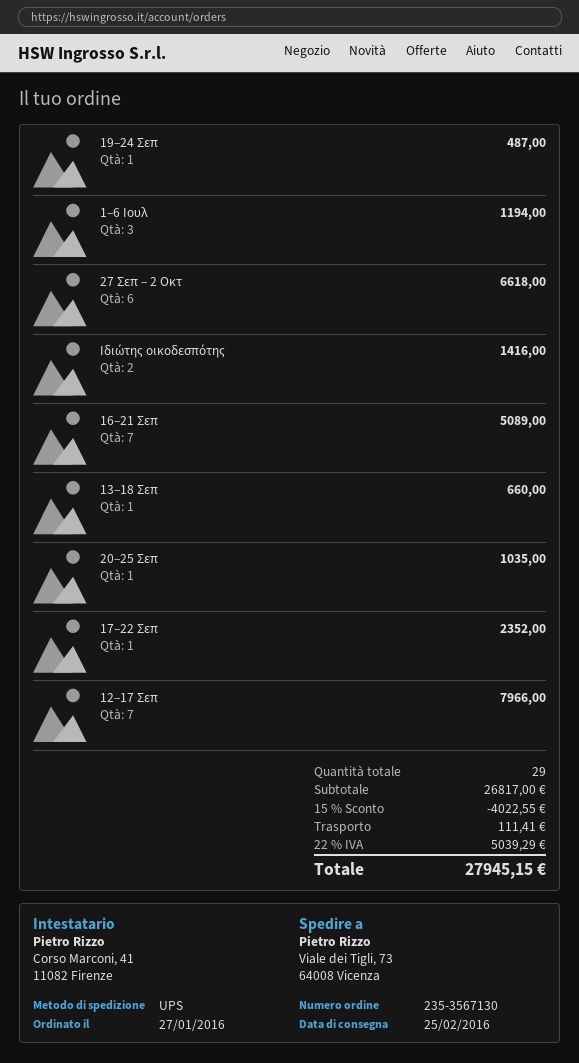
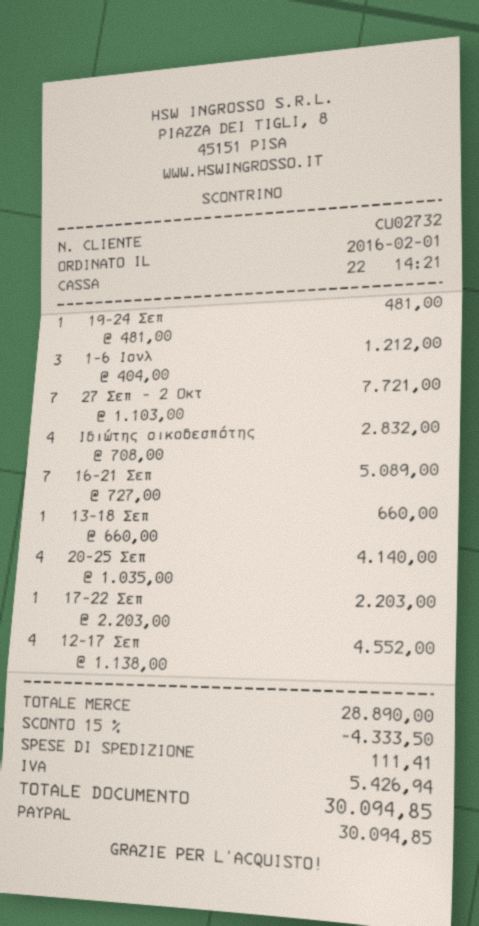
order date: 2016-01-27 -> 2016-02-01
19–24 Σεπ: 1 for 487.00 -> 1 for 481.00
1–6 Ιουλ: 3 for 1194.00 -> 3 for 1212.00
27 Σεπ – 2 Οκτ: 6 for 6618.00 -> 7 for 7721.00
Ιδιώτης οικοδεσπότης: 2 for 1416.00 -> 4 for 2832.00
20–25 Σεπ: 1 for 1035.00 -> 4 for 4140.00
17–22 Σεπ: 1 for 2352.00 -> 1 for 2203.00
12–17 Σεπ: 7 for 7966.00 -> 4 for 4552.00
subtotal: 26817.00 -> 28890.00
discount: 15% = 4022.55 -> 15% = 4333.50
tax: 5039.29 -> 5426.94
total: 27945.15 -> 30094.85

